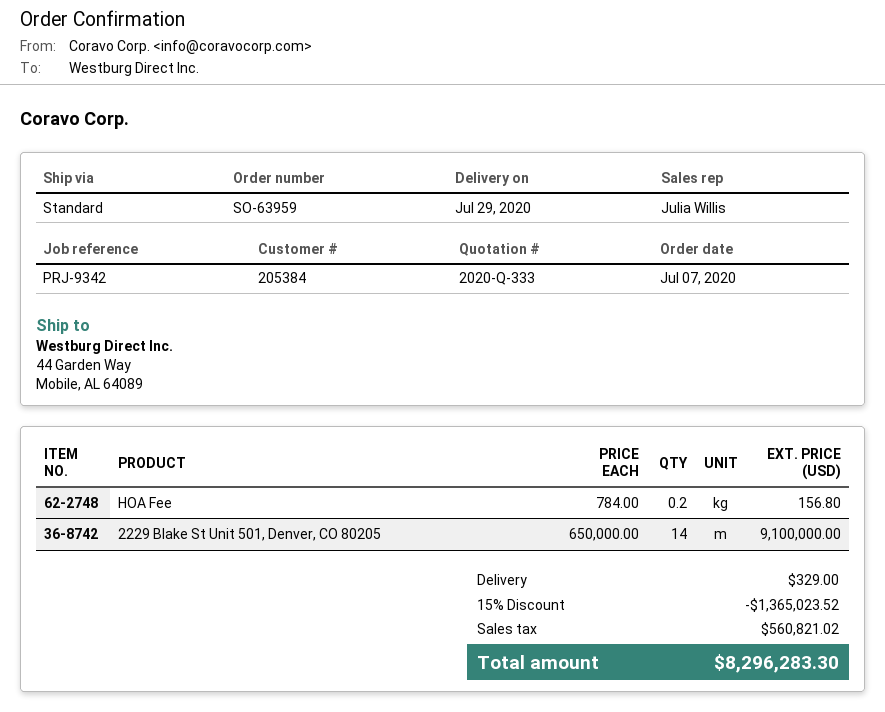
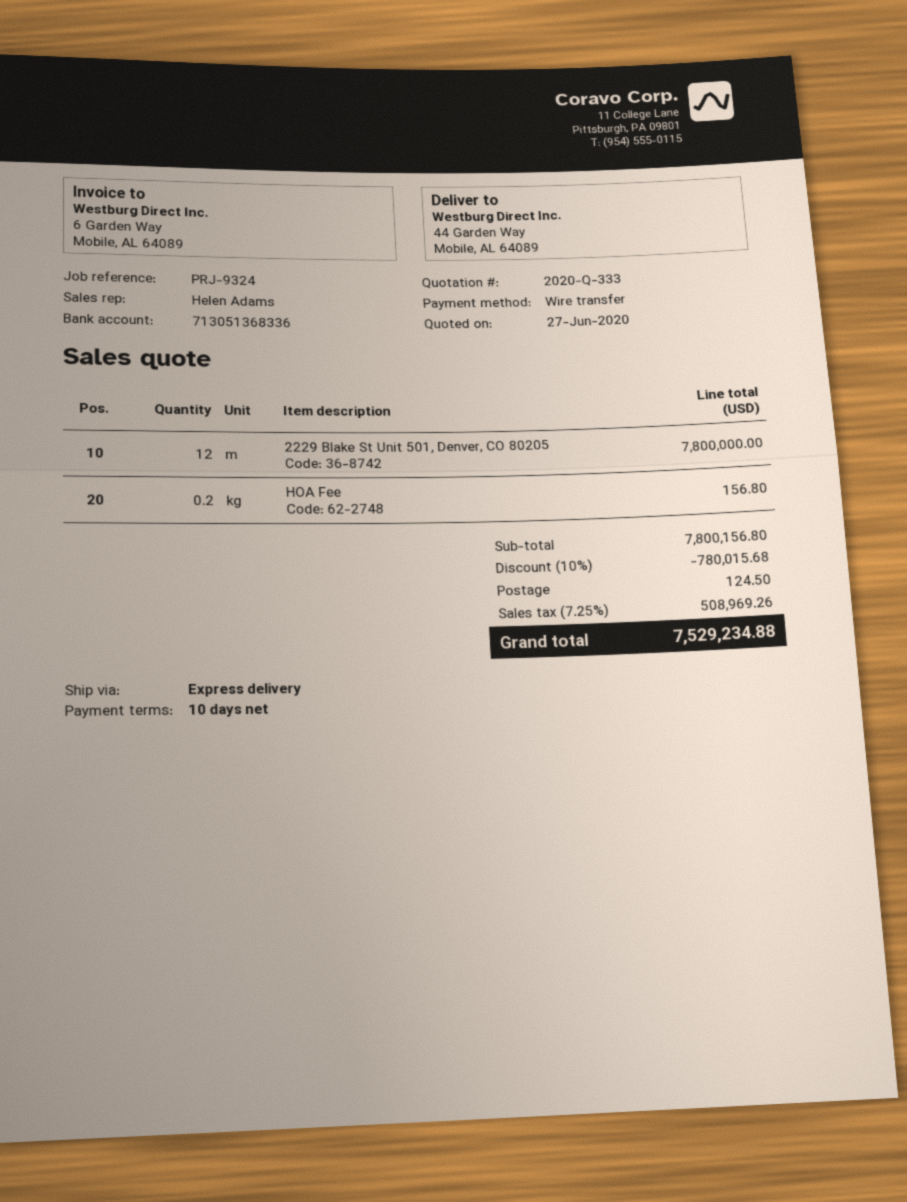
reference: PRJ-9342 -> PRJ-9324
sales rep: Julia Willis -> Helen Adams
shipping method: standard -> express
2229 Blake St Unit 501, Denver, CO 80205: 14 for 9100000.00 -> 12 for 7800000.00
discount: 15% = 1365023.52 -> 10% = 780015.68
shipping: 329.00 -> 124.50
tax: 560821.02 -> 508969.26
total: 8296283.30 -> 7529234.88

